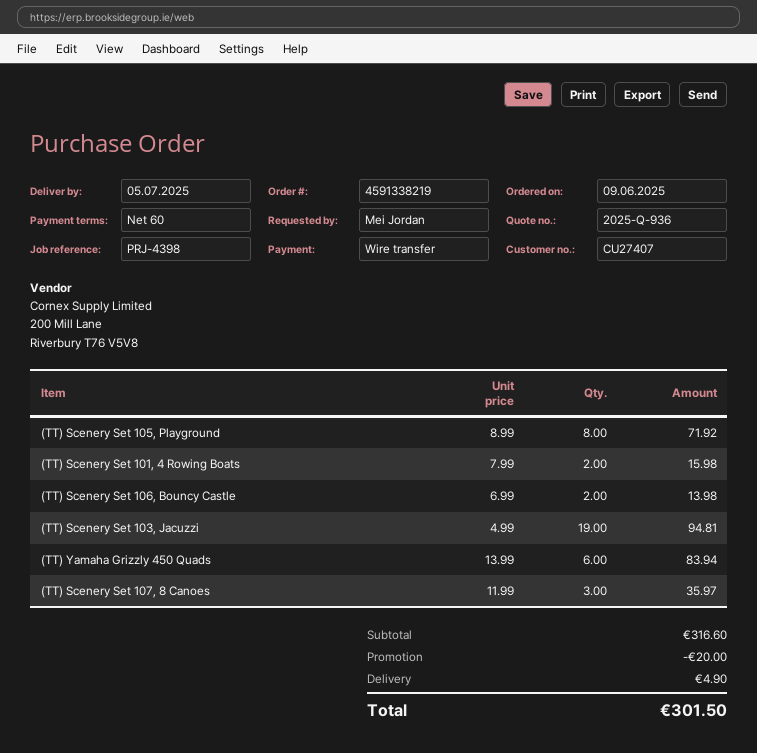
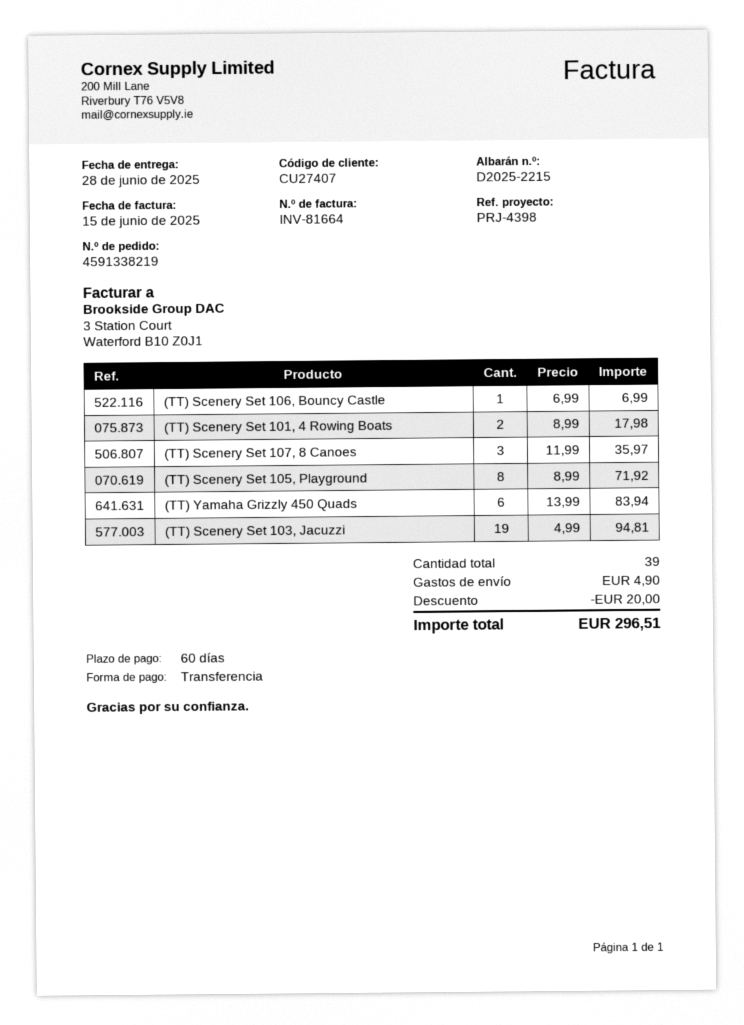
delivery date: 2025-07-05 -> 2025-06-28
(TT) Scenery Set 101, 4 Rowing Boats: 2 x 7.99 = 15.98 -> 2 x 8.99 = 17.98
(TT) Scenery Set 106, Bouncy Castle: 2 x 6.99 = 13.98 -> 1 x 6.99 = 6.99
total: 301.50 -> 296.51

